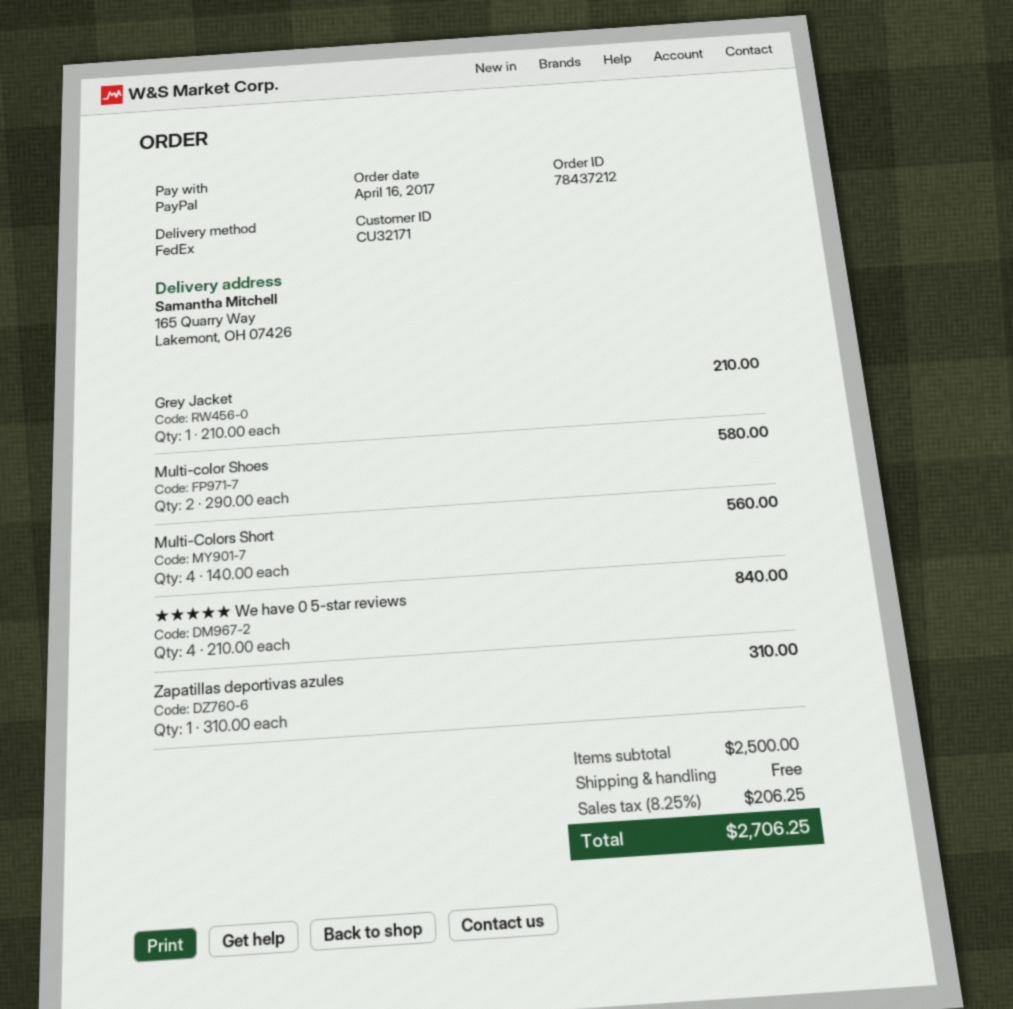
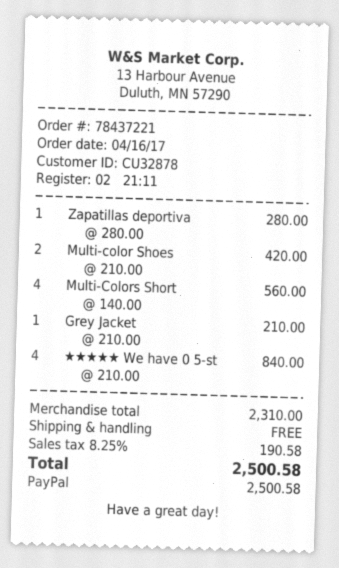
order number: 78437212 -> 78437221
customer number: CU32171 -> CU32878
Multi-color Shoes: 2 x 290.00 = 580.00 -> 2 x 210.00 = 420.00
Zapatillas deportivas azules: 1 x 310.00 = 310.00 -> 1 x 280.00 = 280.00
subtotal: 2500.00 -> 2310.00
tax: 8.25% = 206.25 -> 8.25% = 190.58
total: 2706.25 -> 2500.58

